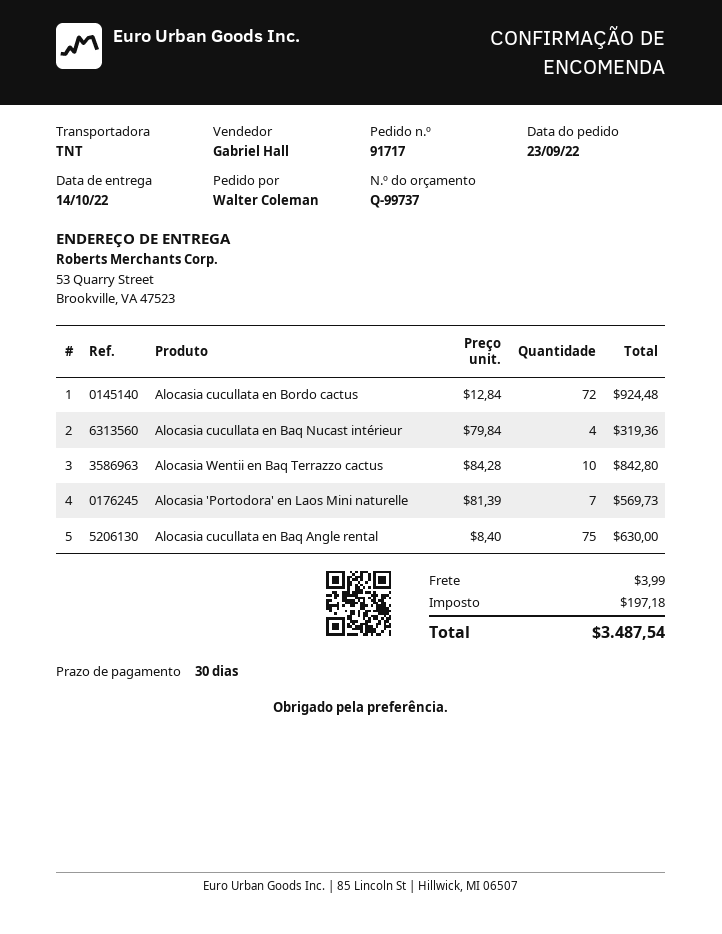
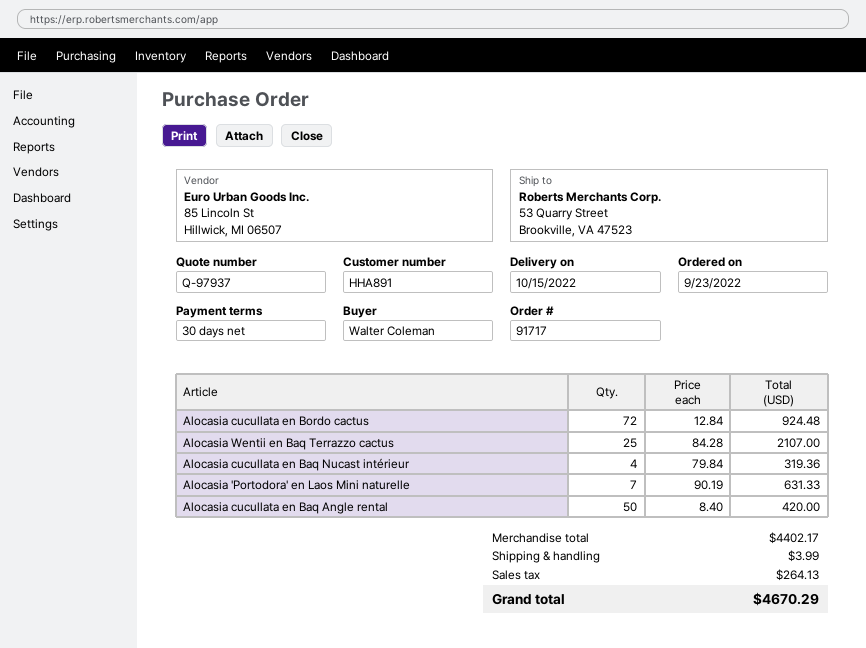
quote number: Q-99737 -> Q-97937
delivery date: 2022-10-14 -> 2022-10-15
Alocasia Wentii en Baq Terrazzo cactus: 10 x 84.28 = 842.80 -> 25 x 84.28 = 2107.00
Alocasia 'Portodora' en Laos Mini naturelle: 7 x 81.39 = 569.73 -> 7 x 90.19 = 631.33
Alocasia cucullata en Baq Angle rental: 75 x 8.40 = 630.00 -> 50 x 8.40 = 420.00
tax: 197.18 -> 264.13
total: 3487.54 -> 4670.29

